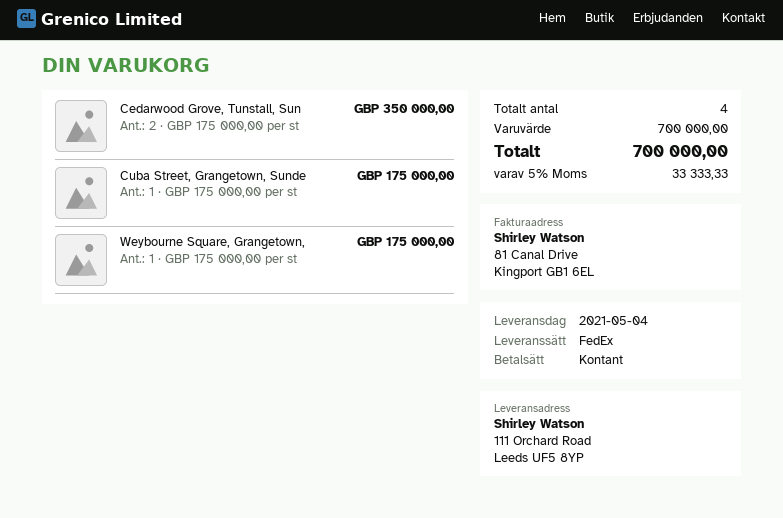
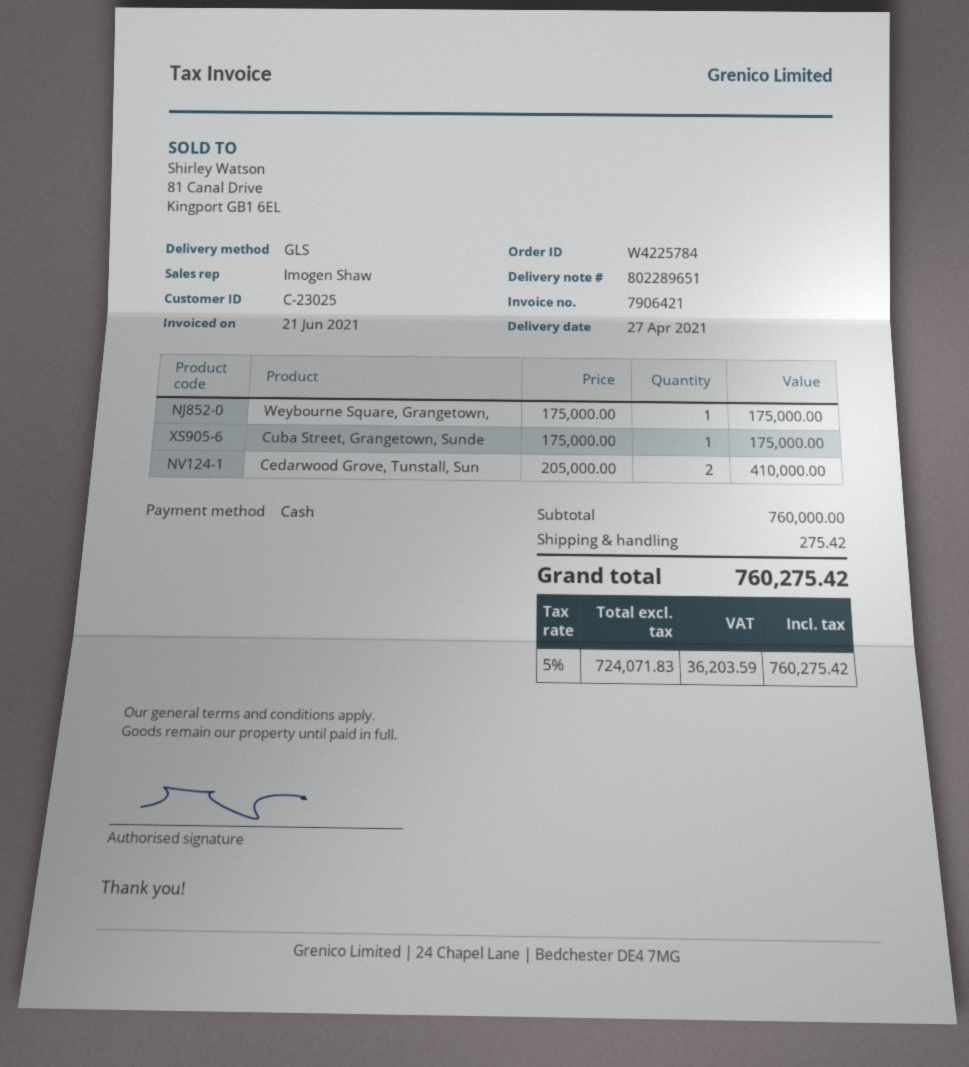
delivery date: 2021-05-04 -> 2021-04-27
shipping method: FedEx -> GLS
Cedarwood Grove, Tunstall, Sun: 2 x 175000.00 = 350000.00 -> 2 x 205000.00 = 410000.00
subtotal: 700000.00 -> 760000.00
shipping: none -> 275.42
tax: 5% = 33333.33 -> 5% = 36203.59
total: 700000.00 -> 760275.42

